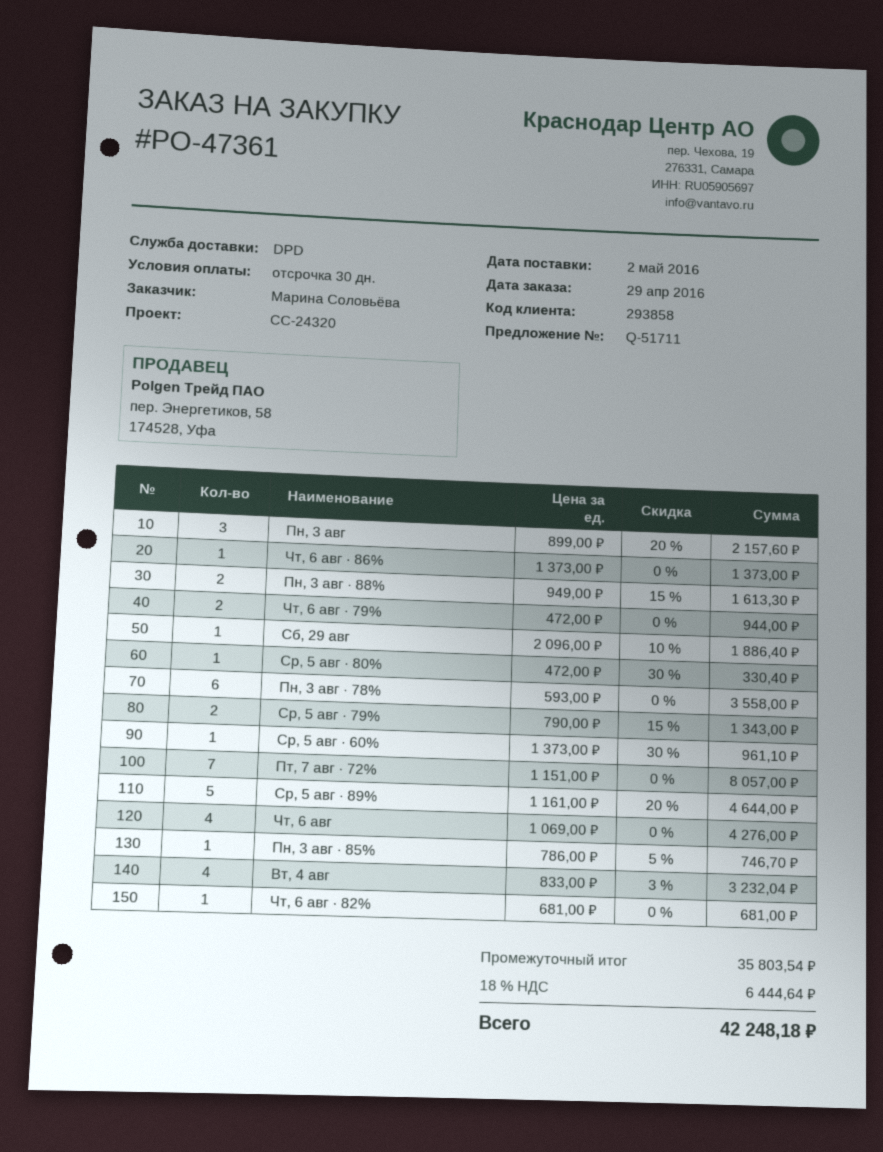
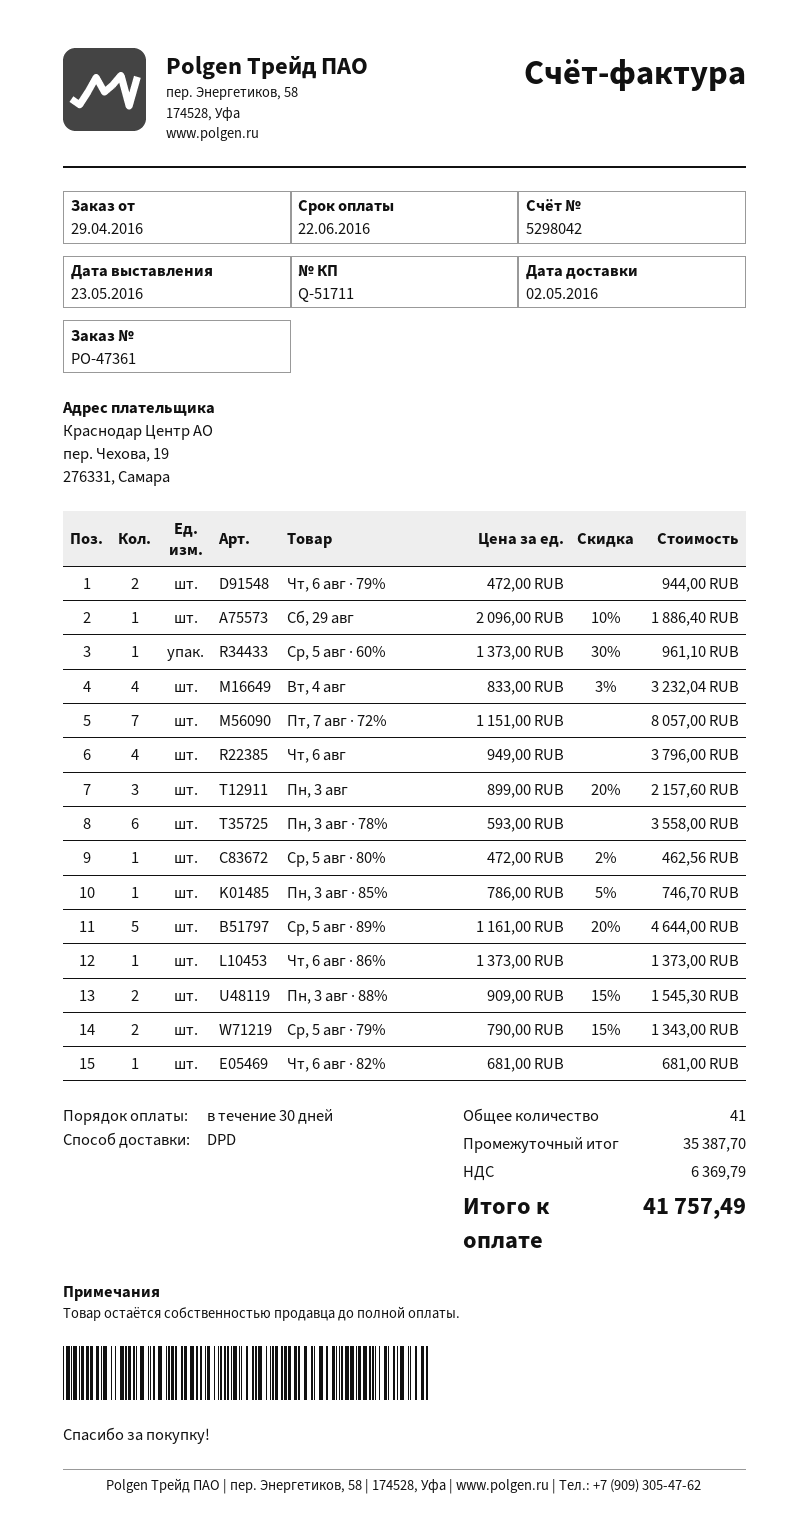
Пн, 3 авг · 88%: 2 x 949.00 - 15% = 1613.30 -> 2 x 909.00 - 15% = 1545.30
Ср, 5 авг · 80%: 1 x 472.00 - 30% = 330.40 -> 1 x 472.00 - 2% = 462.56
Чт, 6 авг: 4 x 1069.00 = 4276.00 -> 4 x 949.00 = 3796.00
subtotal: 35803.54 -> 35387.70
tax: 6444.64 -> 6369.79
total: 42248.18 -> 41757.49

